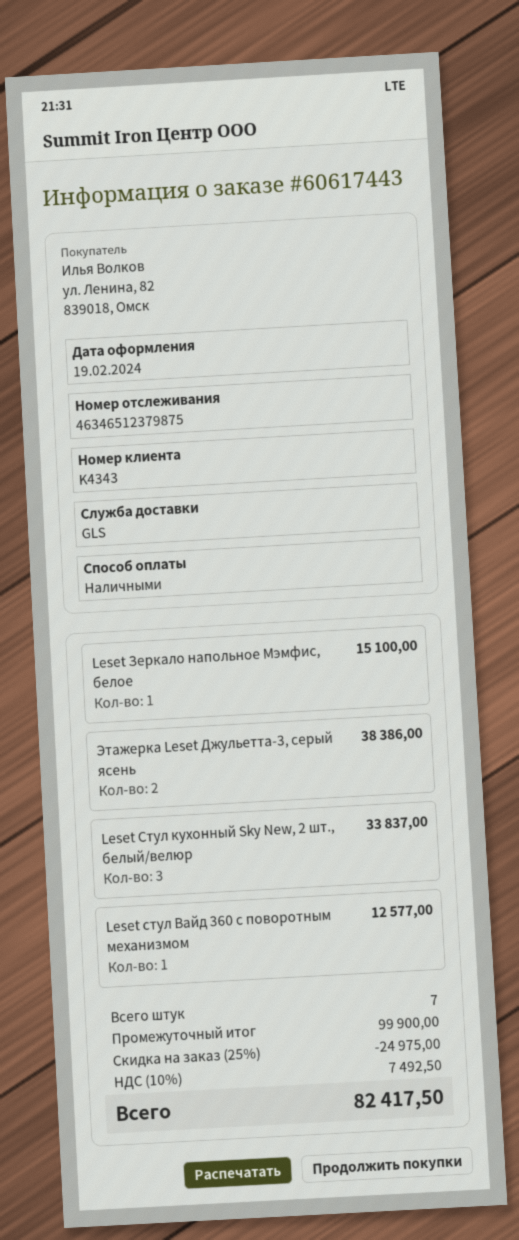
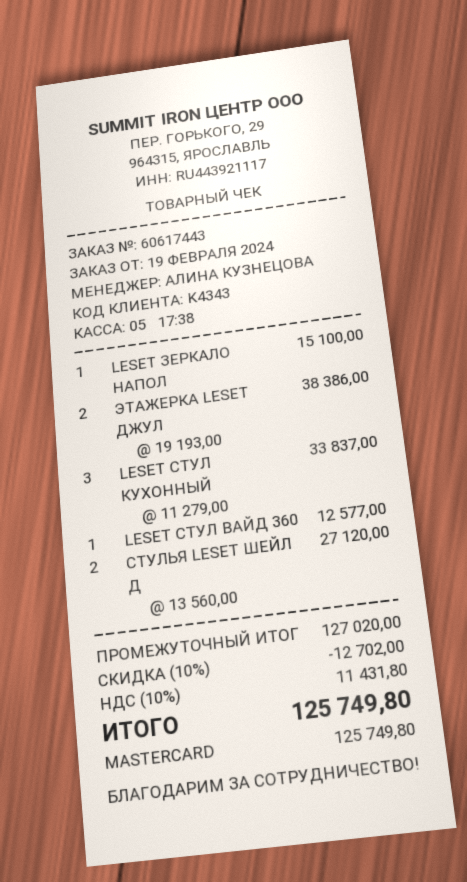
payment method: cash -> Mastercard
СТУЛЬЯ LESET ШЕЙЛ Д: none -> 2 for 27120.00
subtotal: 99900.00 -> 127020.00
discount: 25% = 24975.00 -> 10% = 12702.00
tax: 10% = 7492.50 -> 10% = 11431.80
total: 82417.50 -> 125749.80

